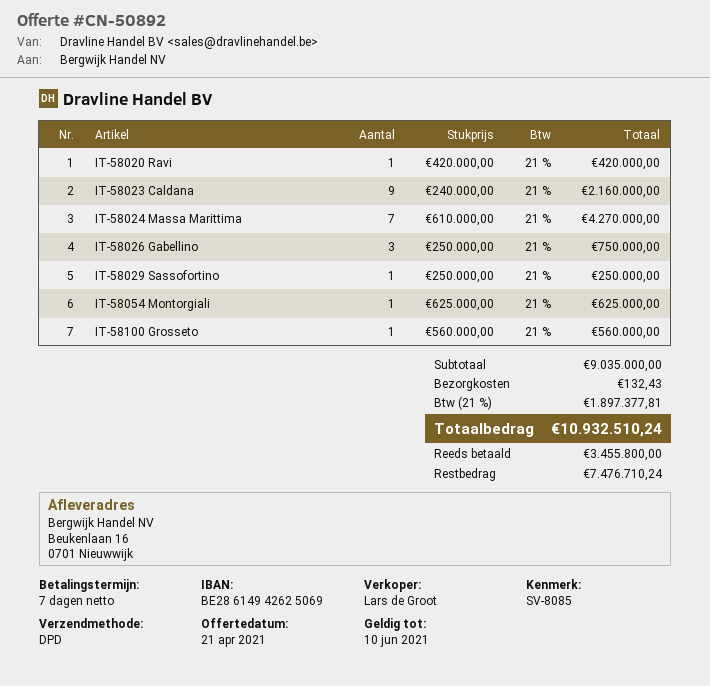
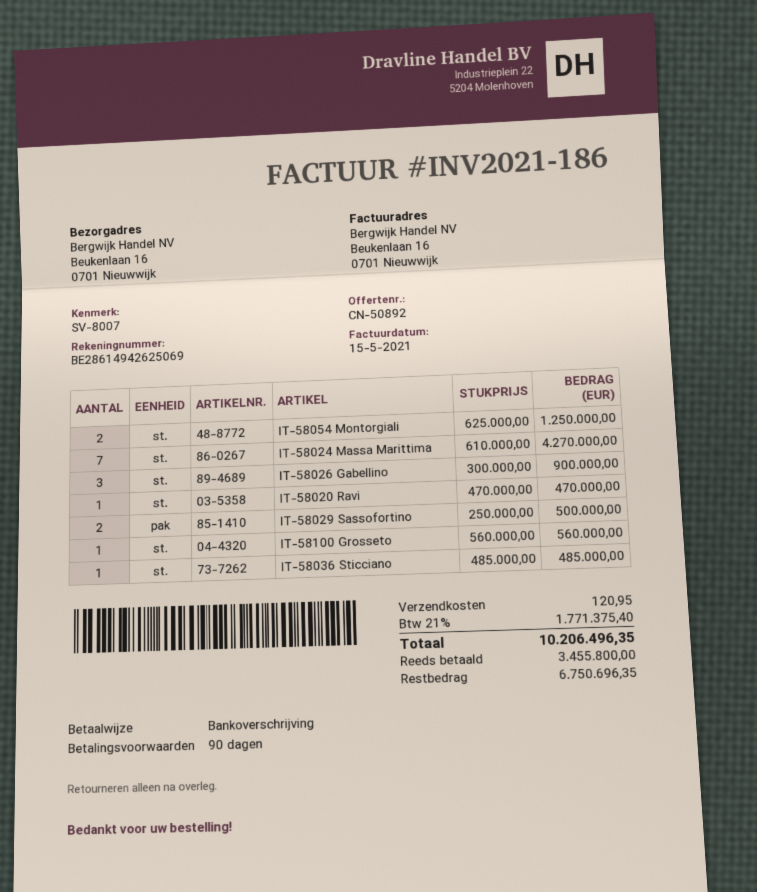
payment terms: 7 days -> 90 days
reference: SV-8085 -> SV-8007
IT-58020 Ravi: 1 x 420000.00 = 420000.00 -> 1 x 470000.00 = 470000.00
IT-58023 Caldana: 9 x 240000.00 = 2160000.00 -> none
IT-58026 Gabellino: 3 x 250000.00 = 750000.00 -> 3 x 300000.00 = 900000.00
IT-58029 Sassofortino: 1 x 250000.00 = 250000.00 -> 2 x 250000.00 = 500000.00
IT-58054 Montorgiali: 1 x 625000.00 = 625000.00 -> 2 x 625000.00 = 1250000.00
IT-58036 Sticciano: none -> 1 x 485000.00 = 485000.00
shipping: 132.43 -> 120.95
tax: 21% = 1897377.81 -> 21% = 1771375.40
total: 10932510.24 -> 10206496.35
balance: 7476710.24 -> 6750696.35

